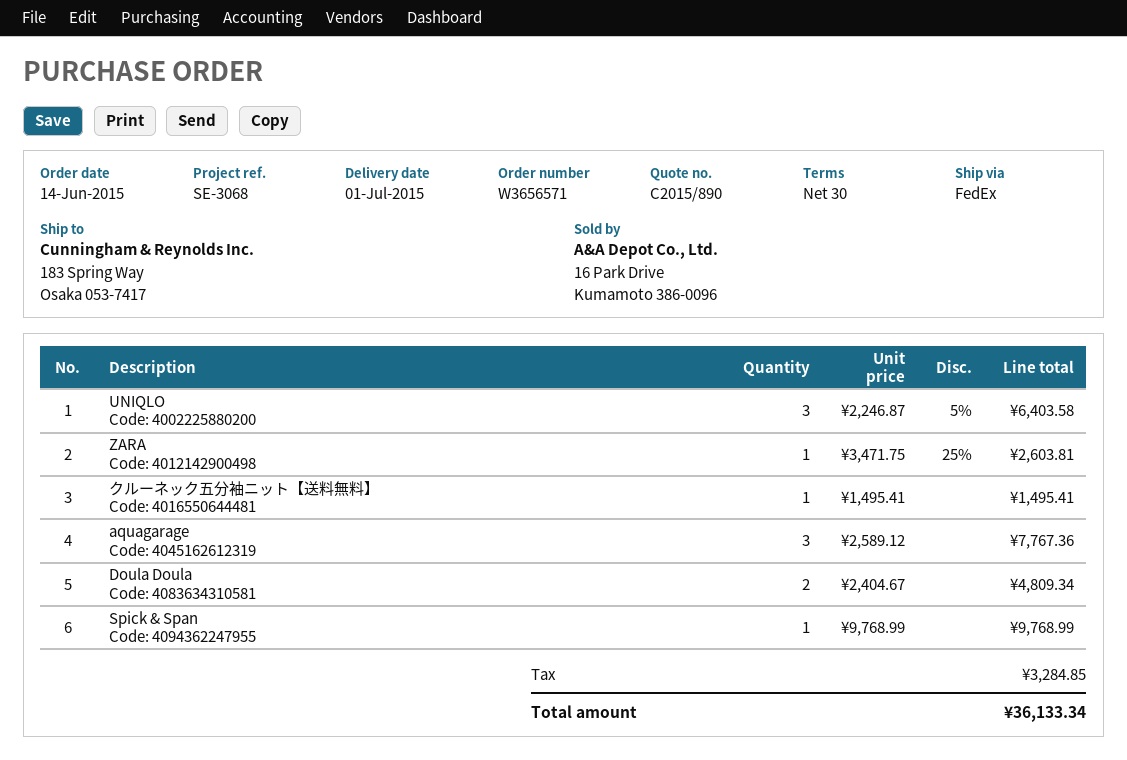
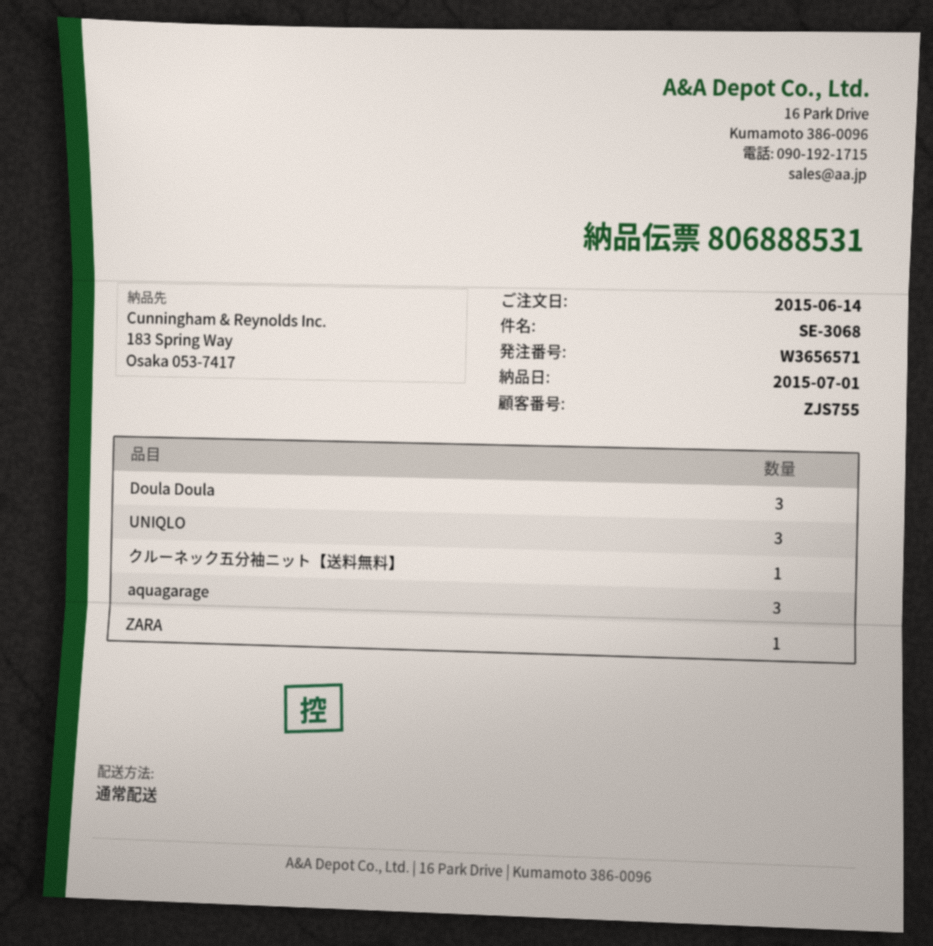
shipping method: FedEx -> standard
Doula Doula: 2 -> 3
Spick & Span: 1 -> none

